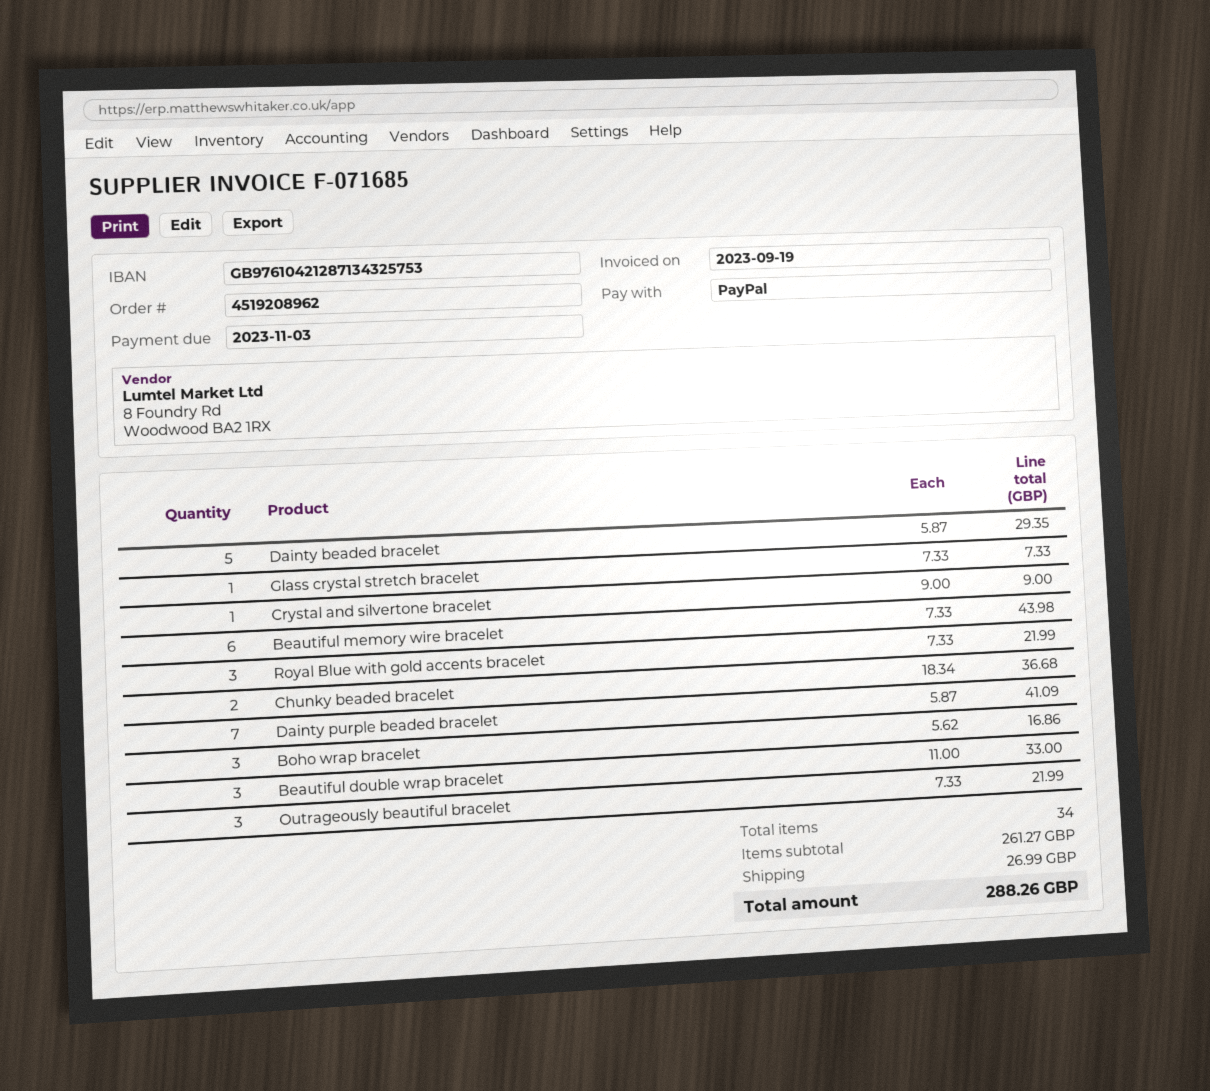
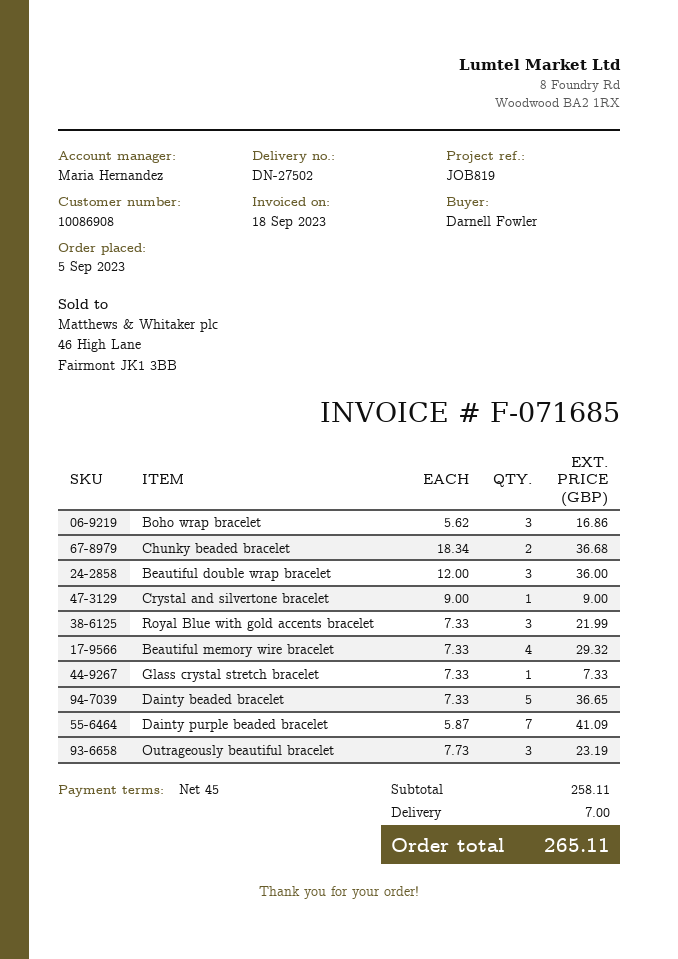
invoice date: 2023-09-19 -> 2023-09-18
Dainty beaded bracelet: 5 x 5.87 = 29.35 -> 5 x 7.33 = 36.65
Beautiful memory wire bracelet: 6 x 7.33 = 43.98 -> 4 x 7.33 = 29.32
Beautiful double wrap bracelet: 3 x 11.00 = 33.00 -> 3 x 12.00 = 36.00
Outrageously beautiful bracelet: 3 x 7.33 = 21.99 -> 3 x 7.73 = 23.19
subtotal: 261.27 -> 258.11
shipping: 26.99 -> 7.00
total: 288.26 -> 265.11

